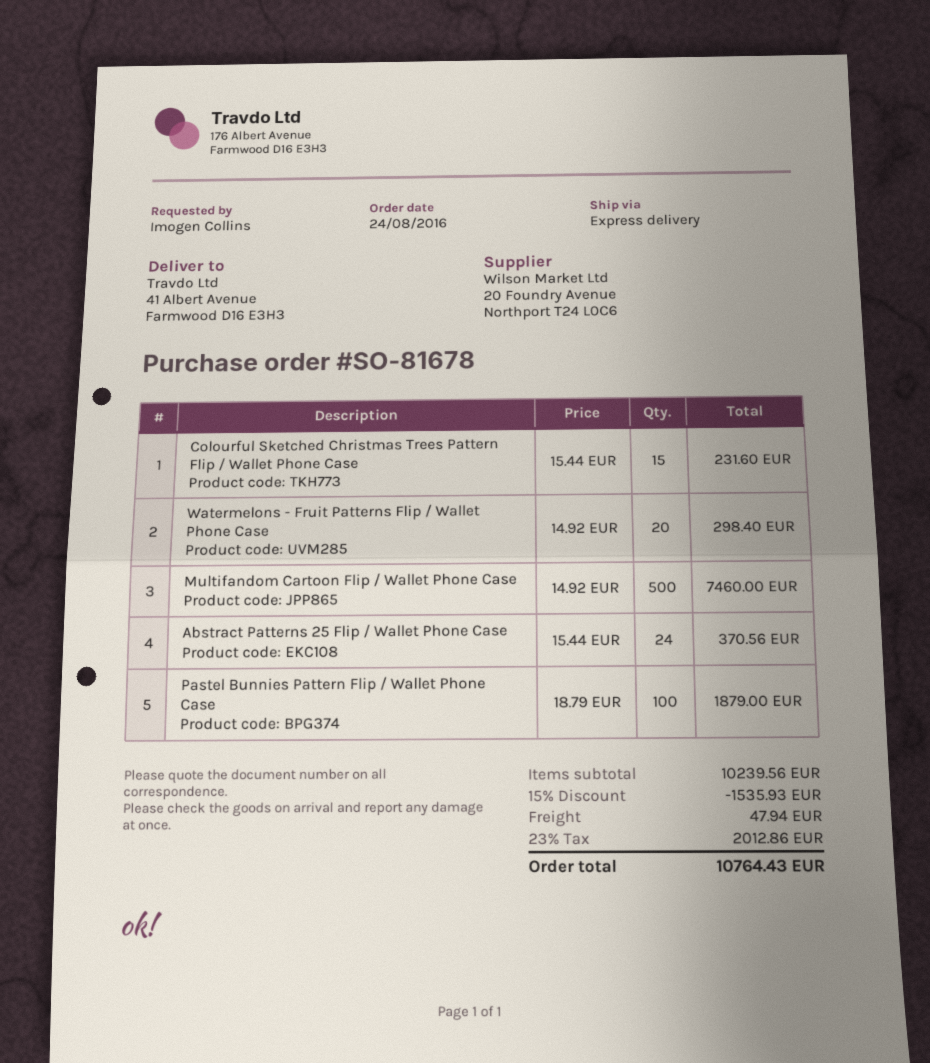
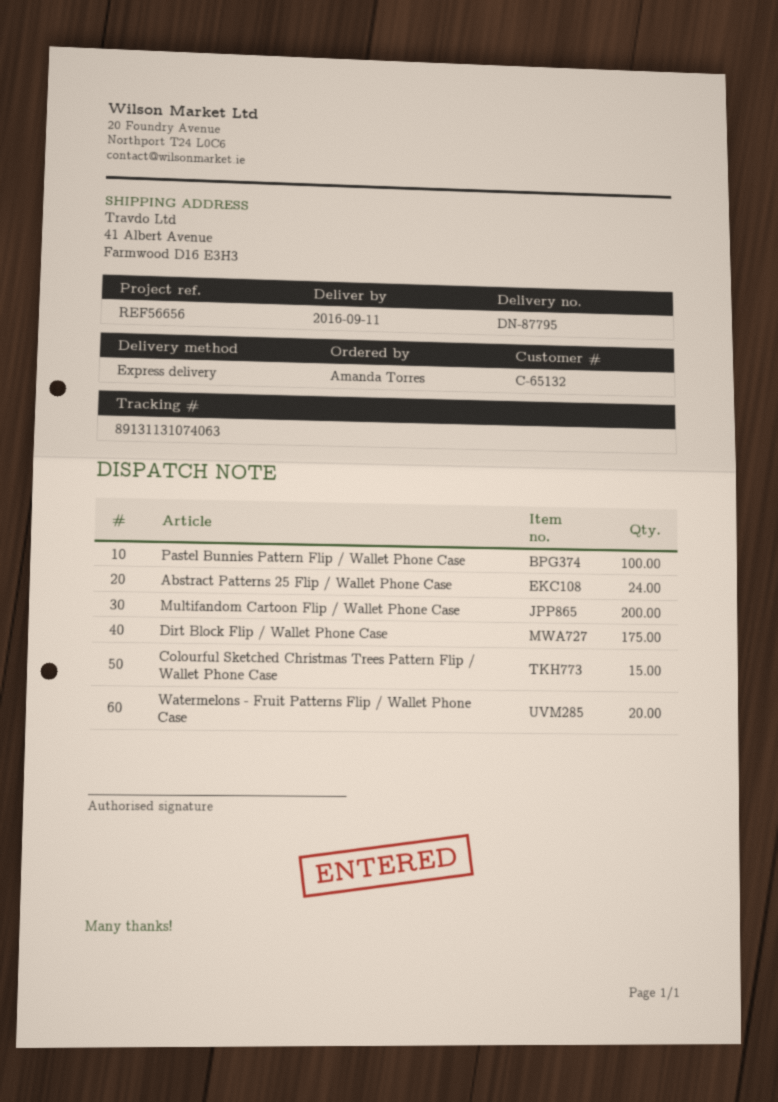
ordered by: Imogen Collins -> Amanda Torres
Multifandom Cartoon Flip / Wallet Phone Case: 500 -> 200
Dirt Block Flip / Wallet Phone Case: none -> 175

